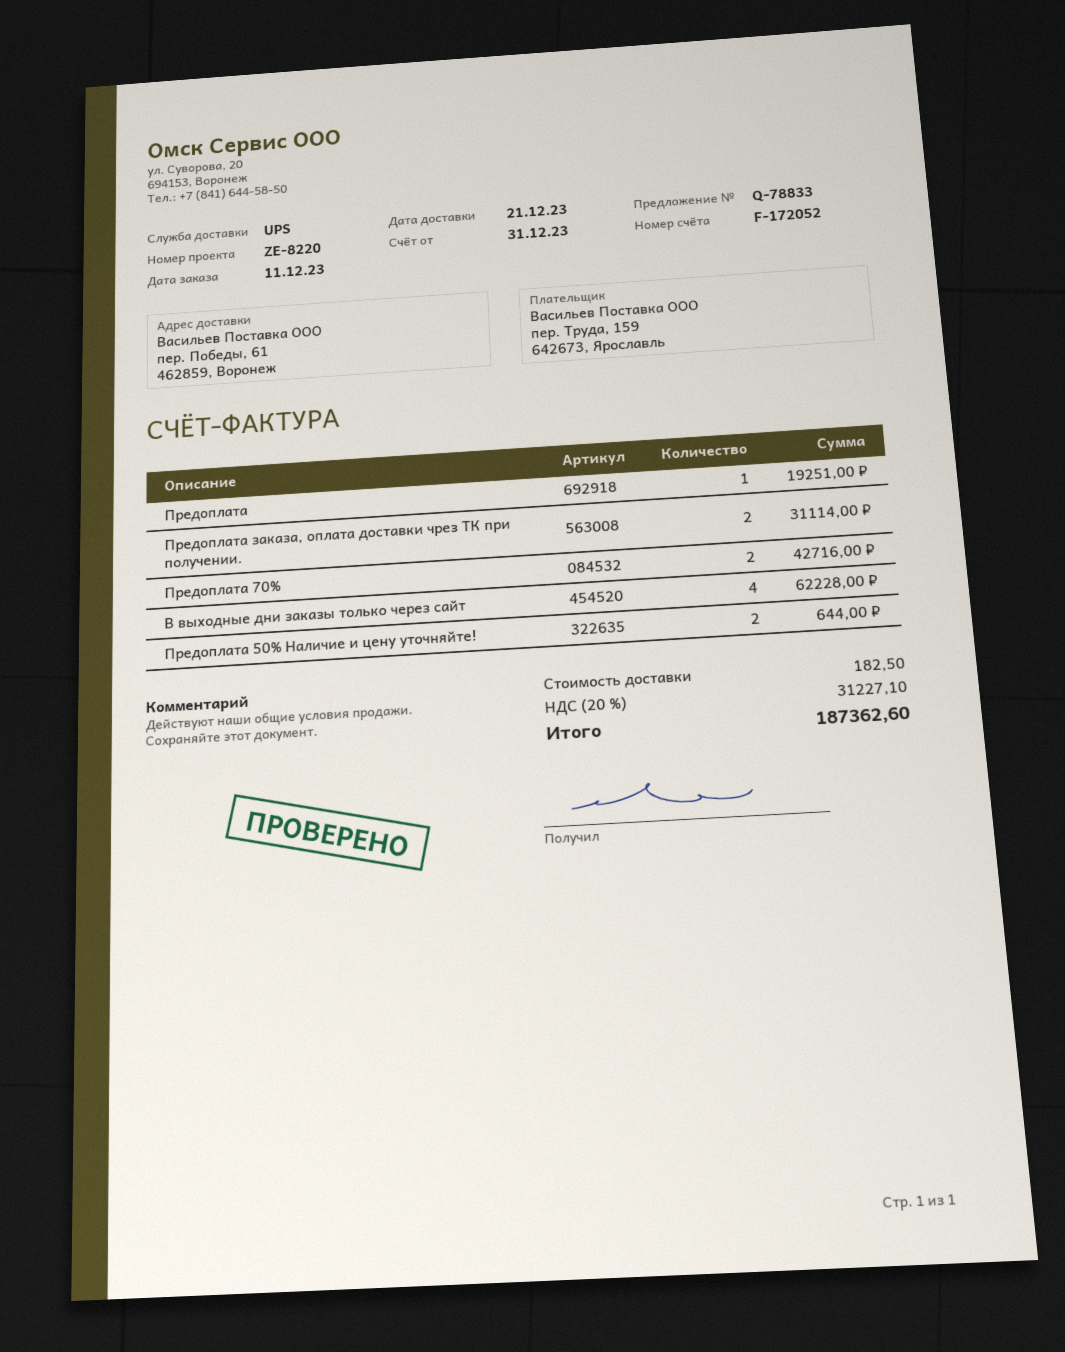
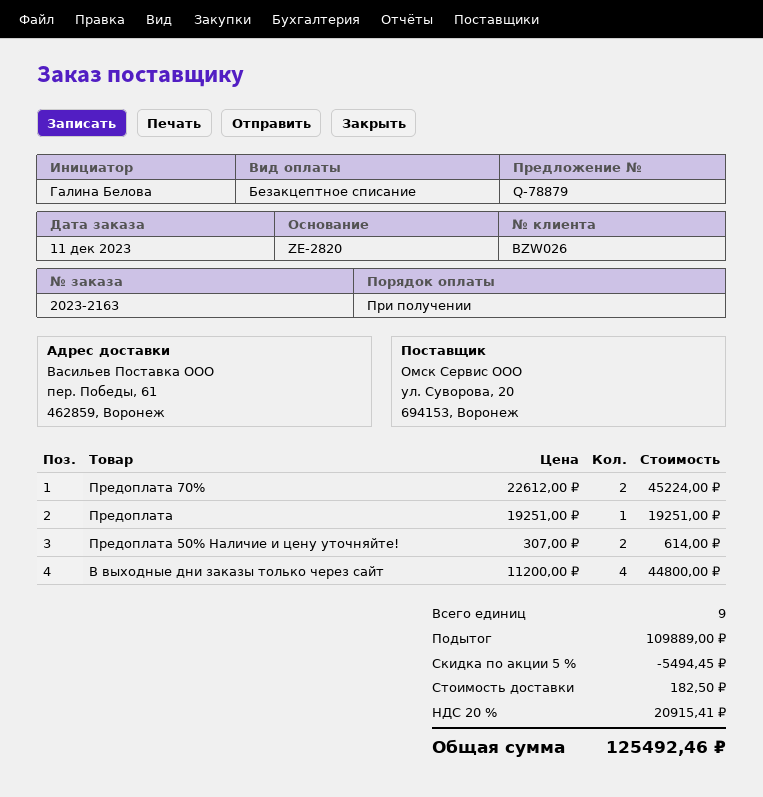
quote number: Q-78833 -> Q-78879
reference: ZE-8220 -> ZE-2820
Предоплата заказа, оплата доставки чрез ТК при получении.: 2 for 31114.00 -> none
Предоплата 70%: 2 for 42716.00 -> 2 for 45224.00
В выходные дни заказы только через сайт: 4 for 62228.00 -> 4 for 44800.00
Предоплата 50% Наличие и цену уточняйте!: 2 for 644.00 -> 2 for 614.00
discount: none -> 5% = 5494.45
tax: 20% = 31227.10 -> 20% = 20915.41
total: 187362.60 -> 125492.46

